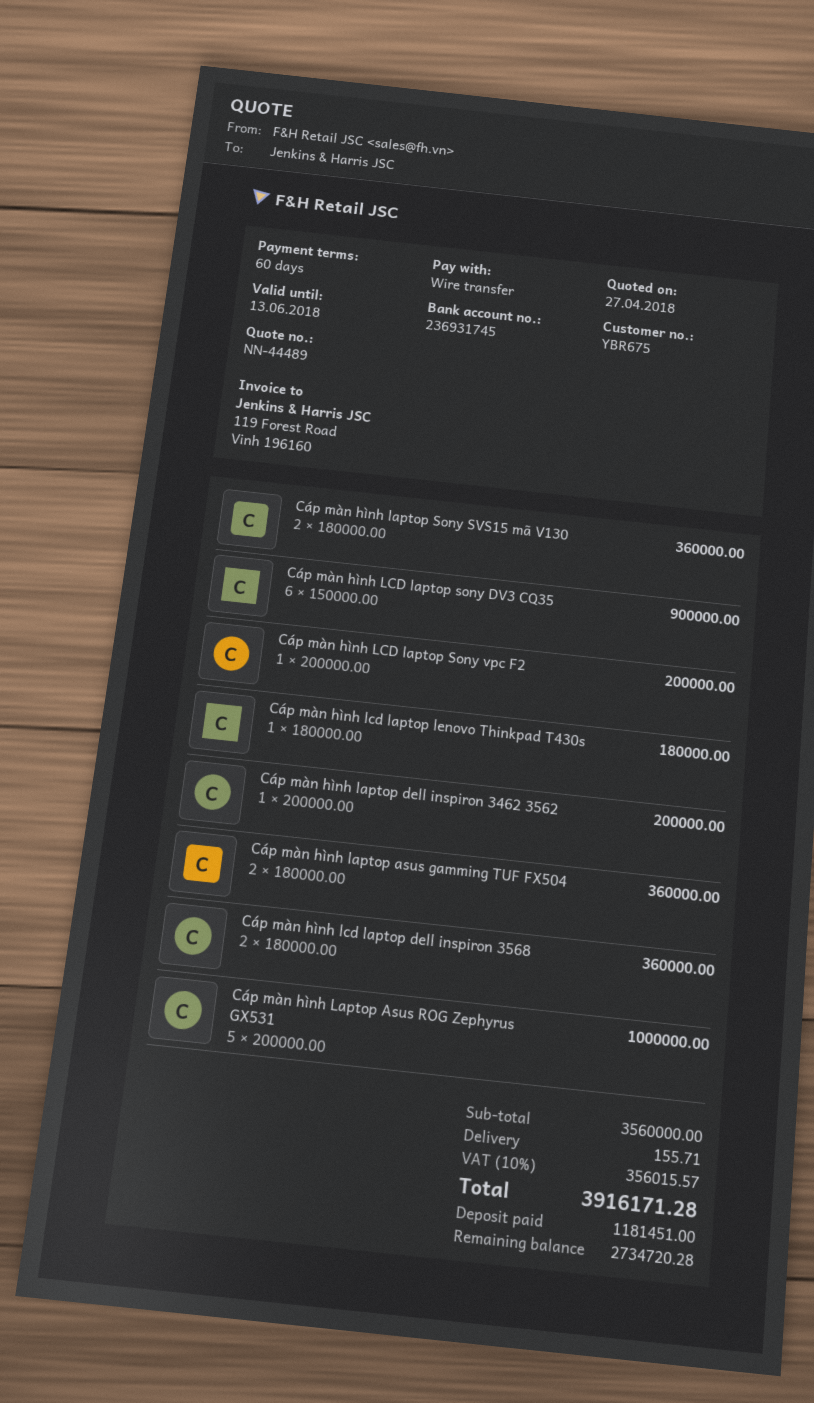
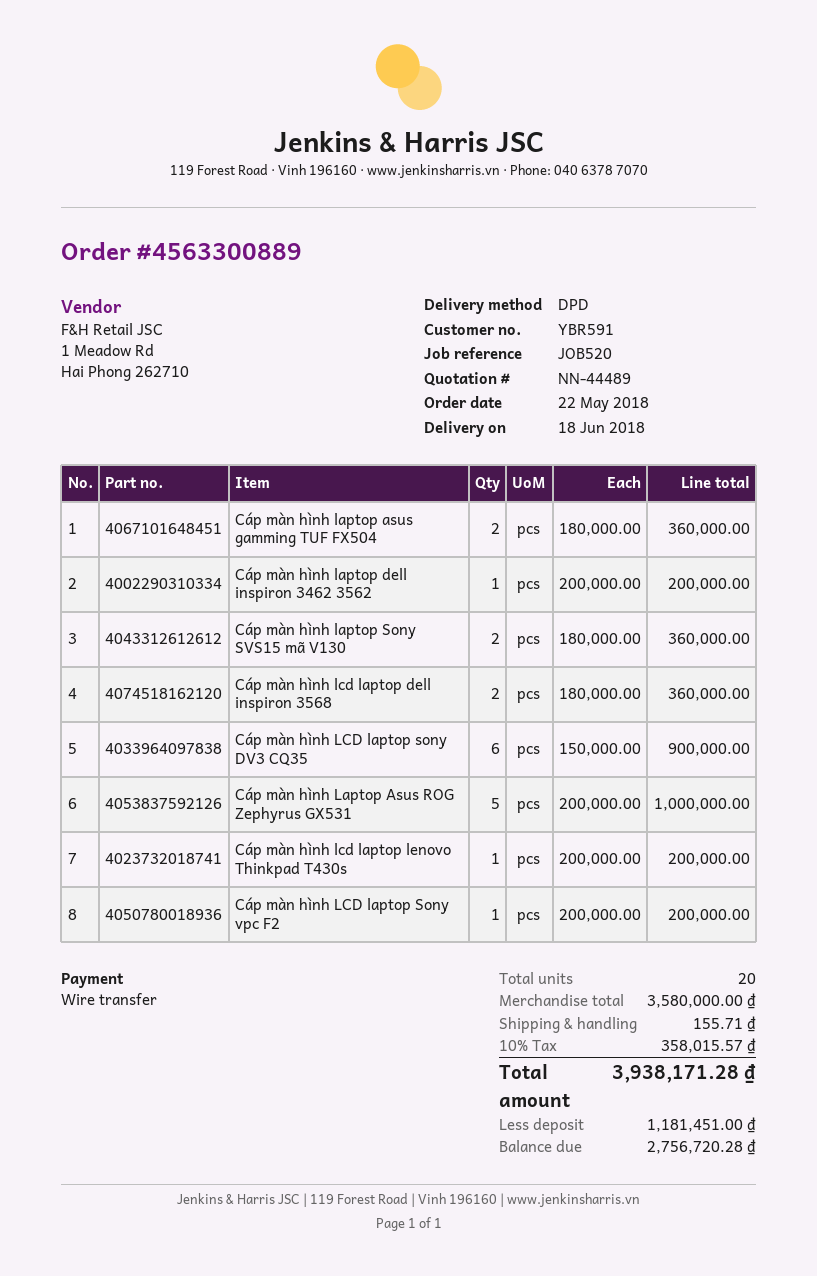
customer number: YBR675 -> YBR591
Cáp màn hình lcd laptop lenovo Thinkpad T430s: 1 x 180000.00 = 180000.00 -> 1 x 200000.00 = 200000.00
subtotal: 3560000.00 -> 3580000.00
tax: 10% = 356015.57 -> 10% = 358015.57
total: 3916171.28 -> 3938171.28
balance: 2734720.28 -> 2756720.28

